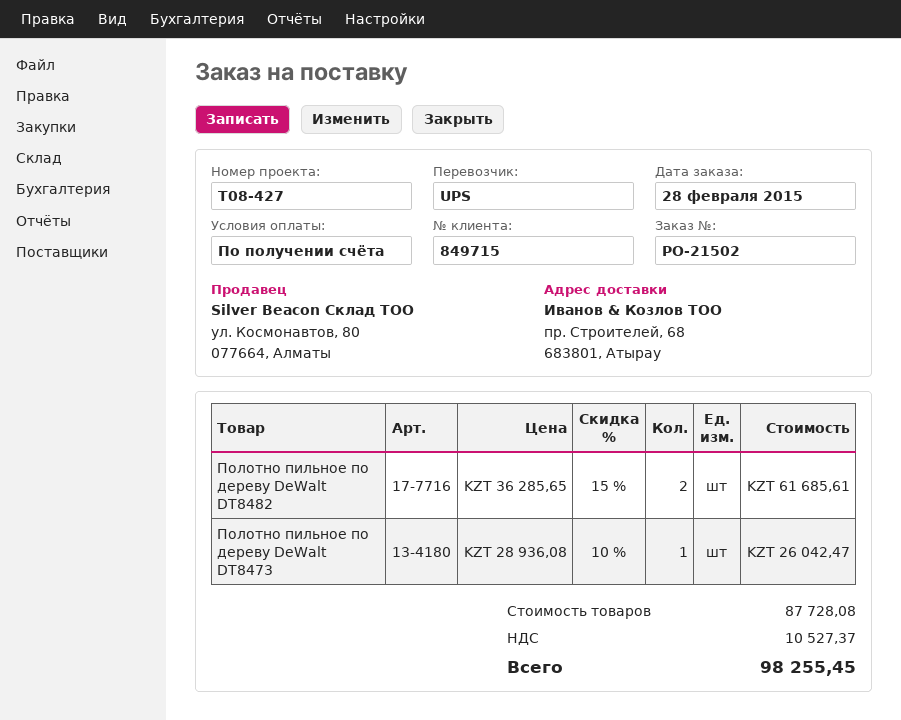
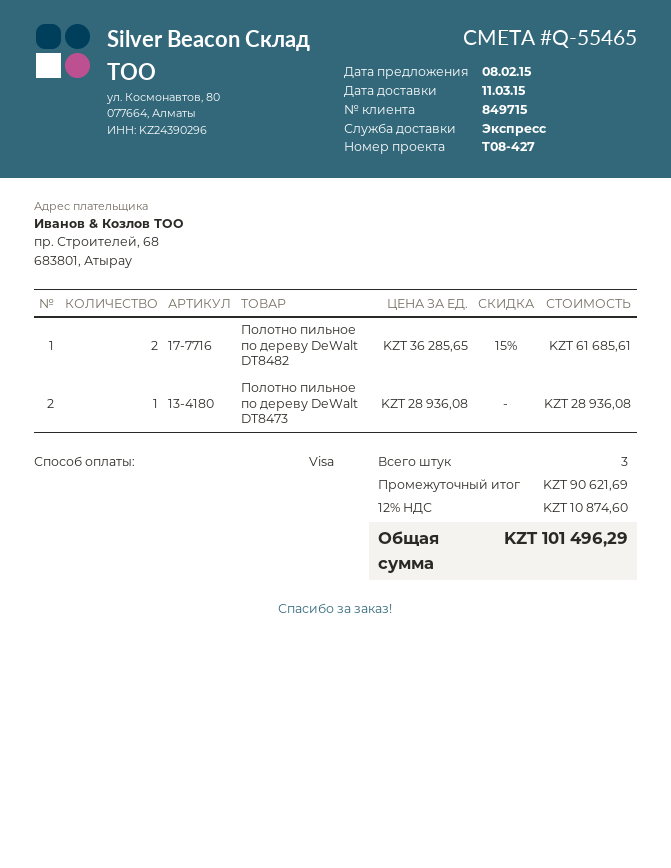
shipping method: UPS -> express
Полотно пильное по дереву DeWalt DT8473: 1 x 28936.08 - 10% = 26042.47 -> 1 x 28936.08 = 28936.08
subtotal: 87728.08 -> 90621.69
tax: 10527.37 -> 10874.60
total: 98255.45 -> 101496.29

